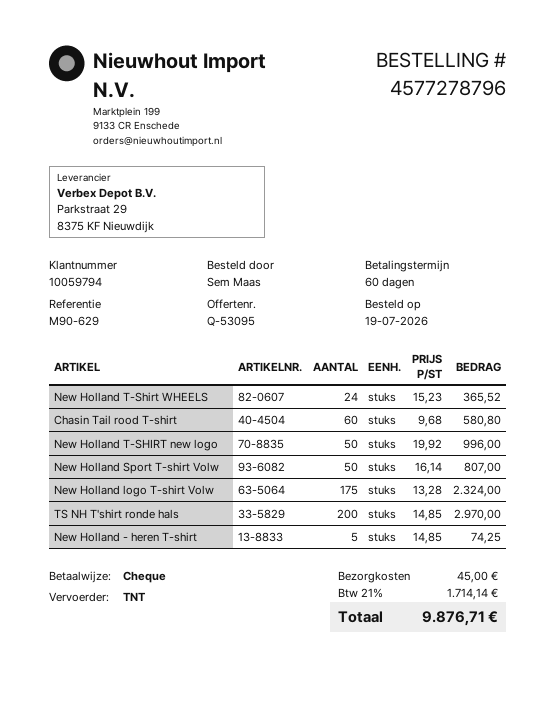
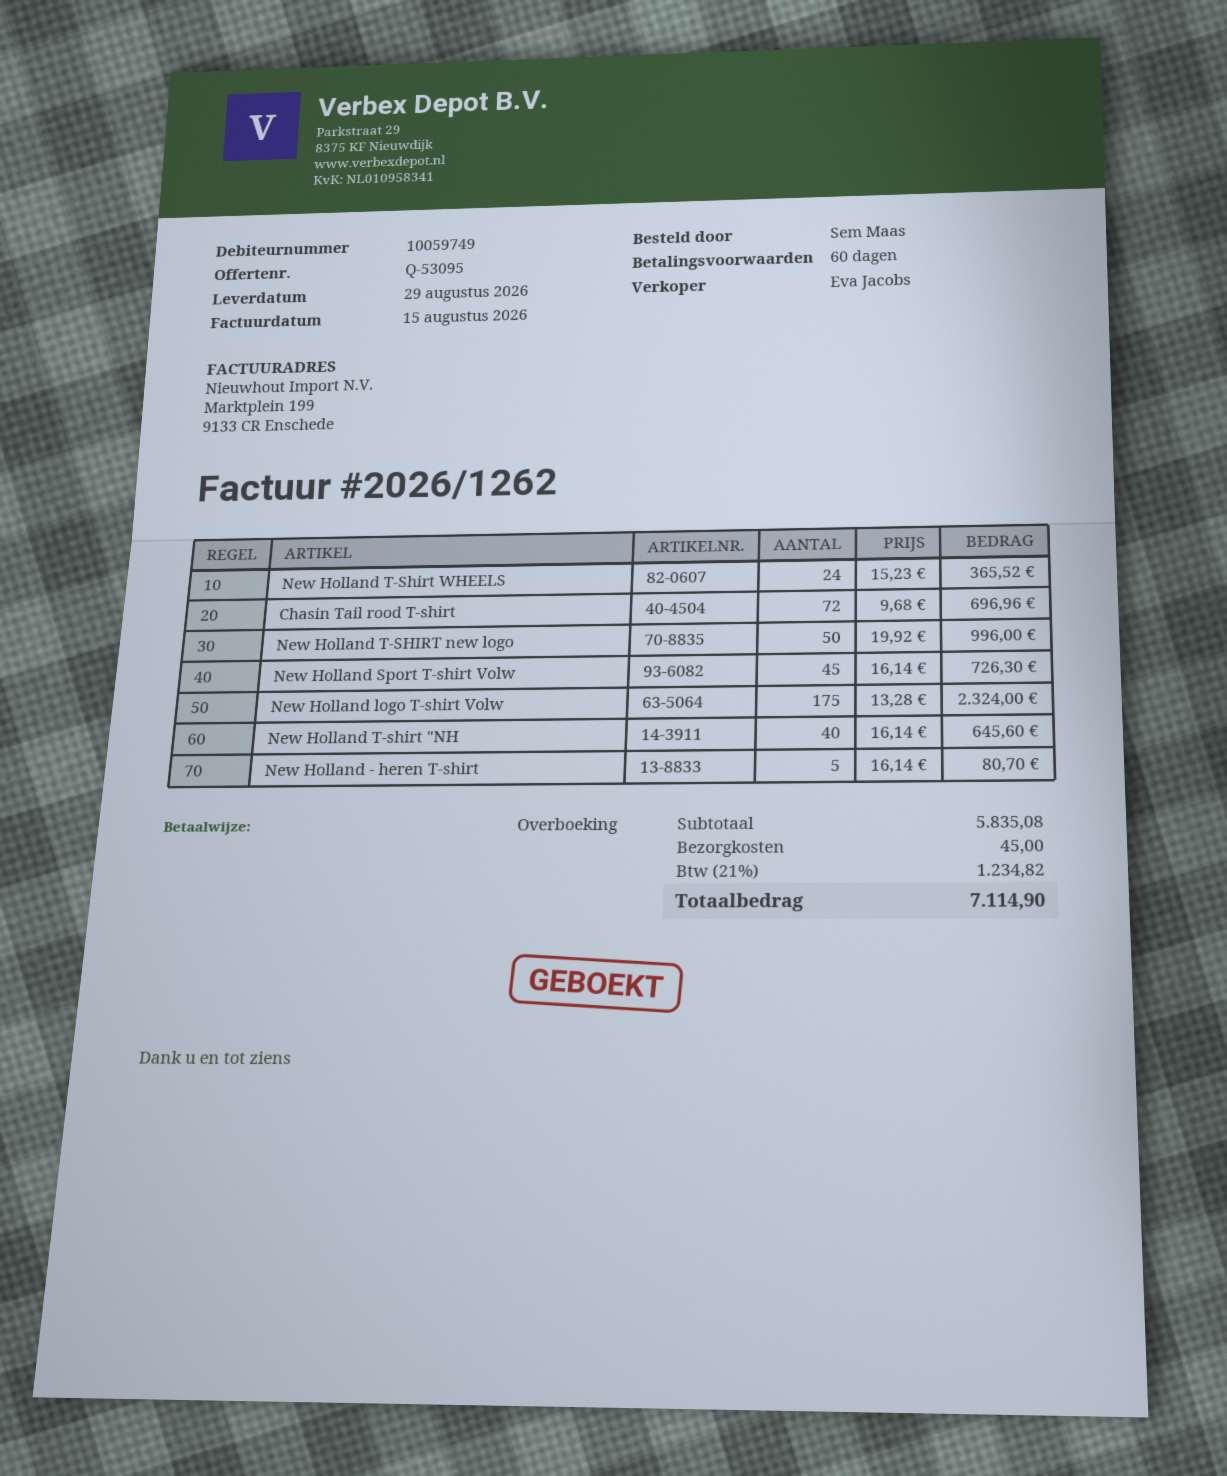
customer number: 10059794 -> 10059749
payment method: cheque -> bank transfer
Chasin Tail rood T-shirt: 60 x 9.68 = 580.80 -> 72 x 9.68 = 696.96
New Holland Sport T-shirt Volw: 50 x 16.14 = 807.00 -> 45 x 16.14 = 726.30
TS NH T'shirt ronde hals: 200 x 14.85 = 2970.00 -> none
New Holland - heren T-shirt: 5 x 14.85 = 74.25 -> 5 x 16.14 = 80.70
New Holland T-shirt "NH: none -> 40 x 16.14 = 645.60
tax: 21% = 1714.14 -> 21% = 1234.82
total: 9876.71 -> 7114.90

